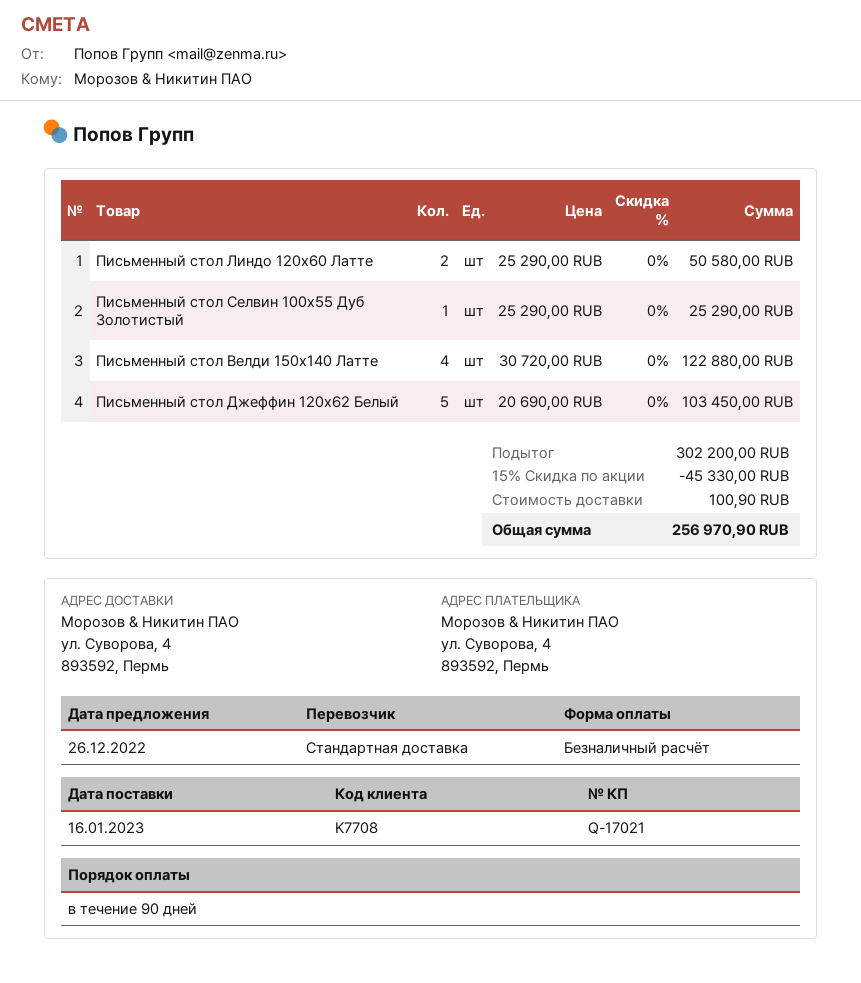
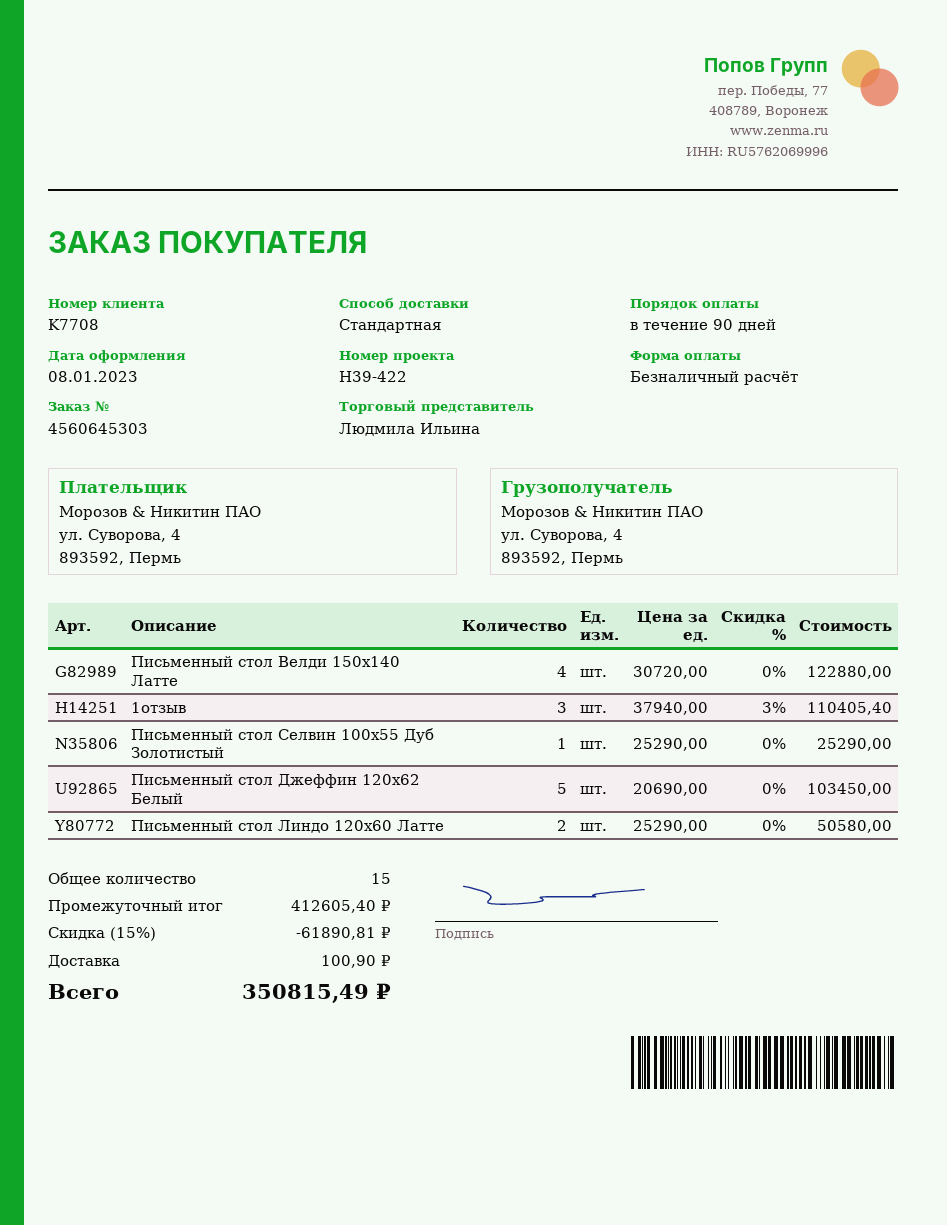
1отзыв: none -> 3 x 37940.00 - 3% = 110405.40
subtotal: 302200.00 -> 412605.40
discount: 15% = 45330.00 -> 15% = 61890.81
total: 256970.90 -> 350815.49

